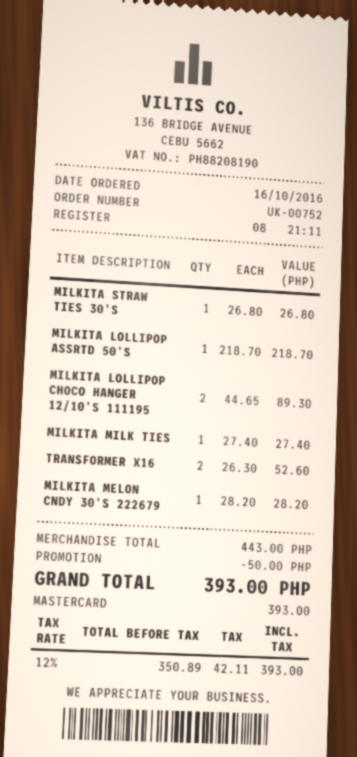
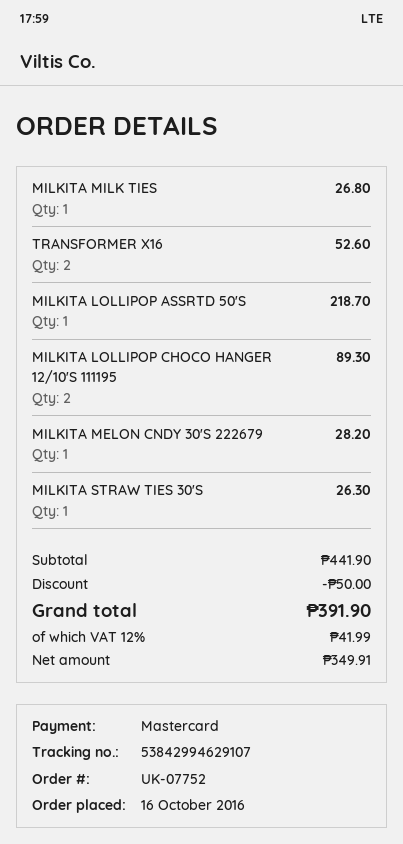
order number: UK-00752 -> UK-07752
MILKITA STRAW TIES 30'S: 1 for 26.80 -> 1 for 26.30
MILKITA MILK TIES: 1 for 27.40 -> 1 for 26.80
subtotal: 443.00 -> 441.90
net: 350.89 -> 349.91
tax: 12% = 42.11 -> 12% = 41.99
total: 393.00 -> 391.90

